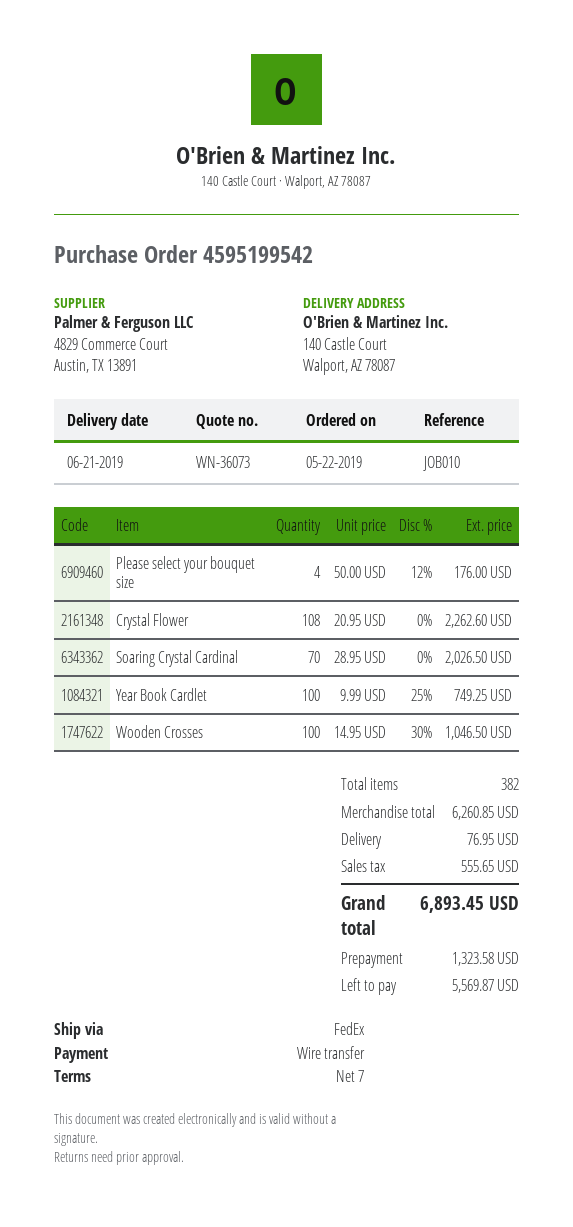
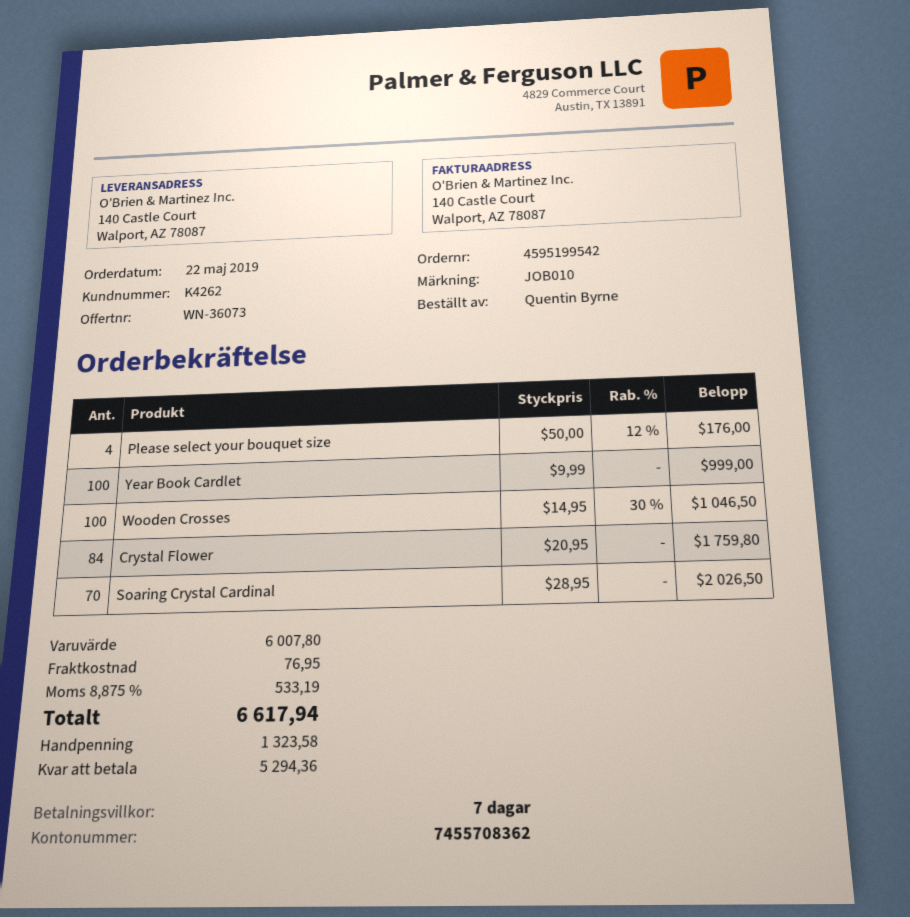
Crystal Flower: 108 x 20.95 = 2262.60 -> 84 x 20.95 = 1759.80
Year Book Cardlet: 100 x 9.99 - 25% = 749.25 -> 100 x 9.99 = 999.00
subtotal: 6260.85 -> 6007.80
tax: 555.65 -> 533.19
total: 6893.45 -> 6617.94
balance: 5569.87 -> 5294.36

